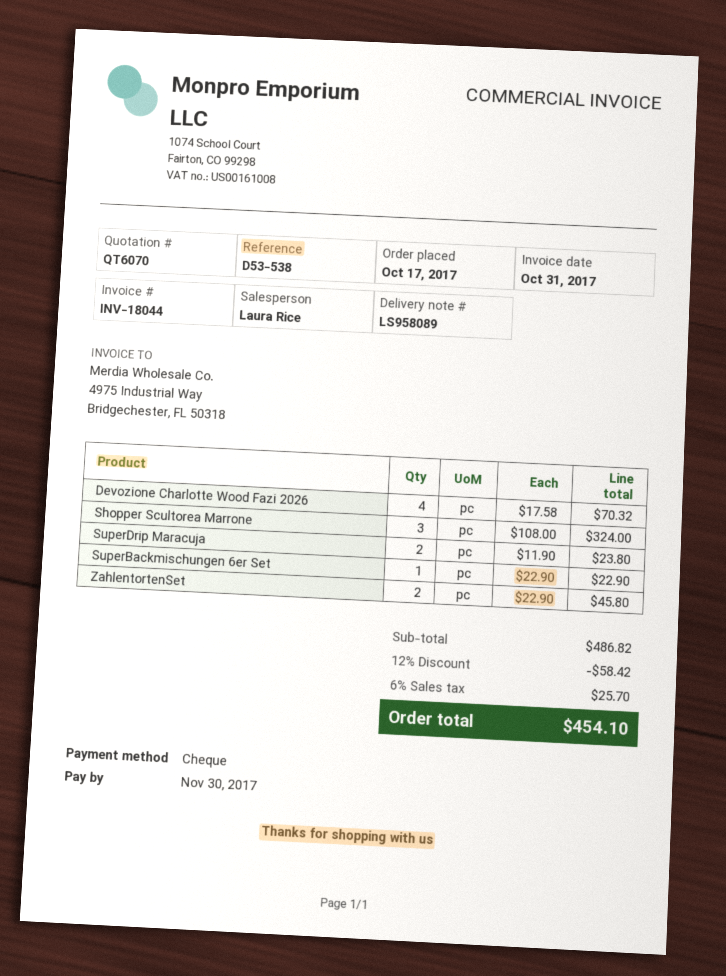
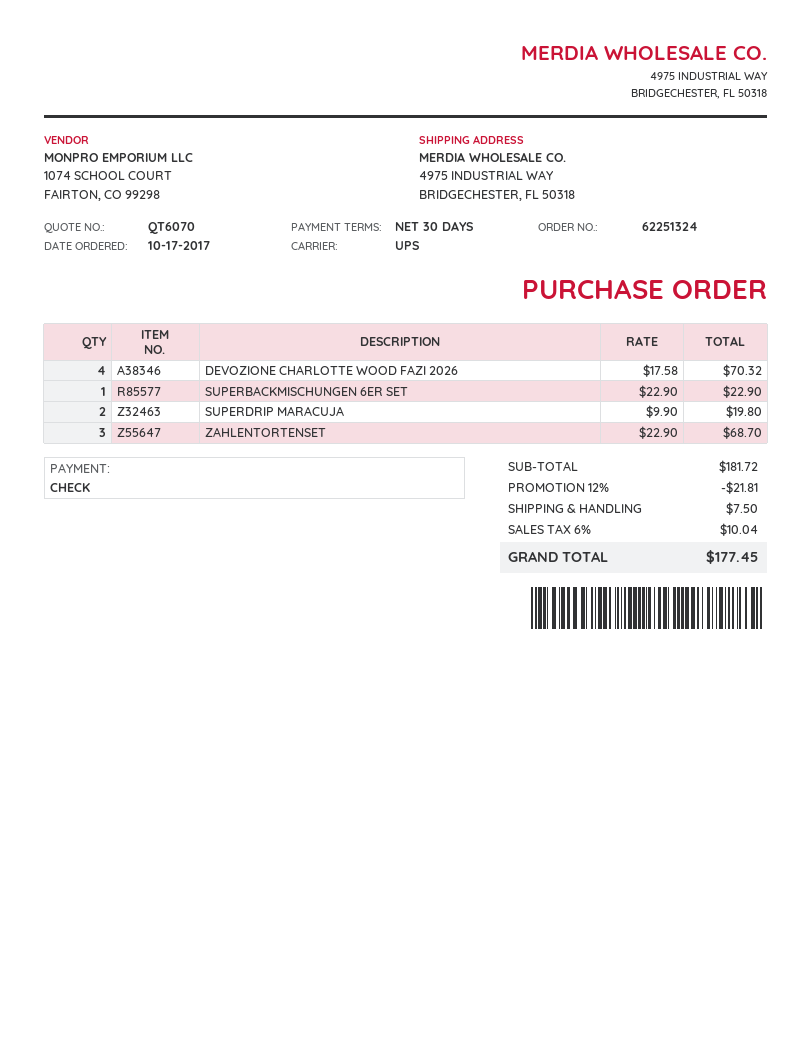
Shopper Scultorea Marrone: 3 x 108.00 = 324.00 -> none
SuperDrip Maracuja: 2 x 11.90 = 23.80 -> 2 x 9.90 = 19.80
ZahlentortenSet: 2 x 22.90 = 45.80 -> 3 x 22.90 = 68.70
subtotal: 486.82 -> 181.72
discount: 12% = 58.42 -> 12% = 21.81
shipping: none -> 7.50
tax: 6% = 25.70 -> 6% = 10.04
total: 454.10 -> 177.45

